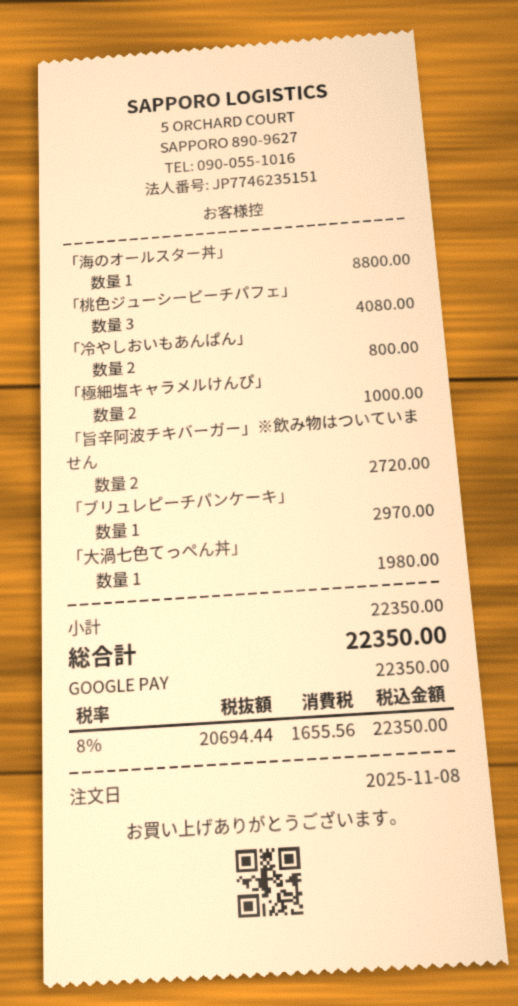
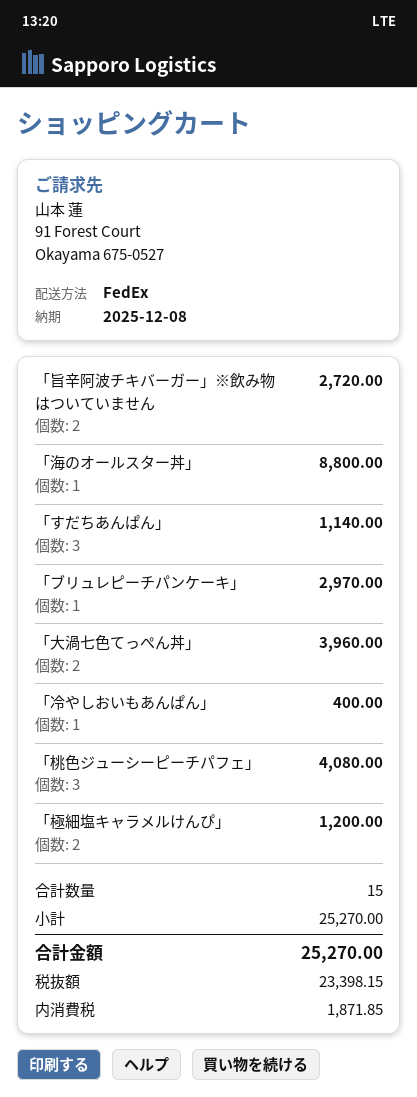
「冷やしおいもあんぱん」: 2 for 800.00 -> 1 for 400.00
「極細塩キャラメルけんぴ」: 2 for 1000.00 -> 2 for 1200.00
「大渦七色てっぺん丼」: 1 for 1980.00 -> 2 for 3960.00
「すだちあんぱん」: none -> 3 for 1140.00
subtotal: 22350.00 -> 25270.00
net: 20694.44 -> 23398.15
tax: 1655.56 -> 1871.85
total: 22350.00 -> 25270.00

